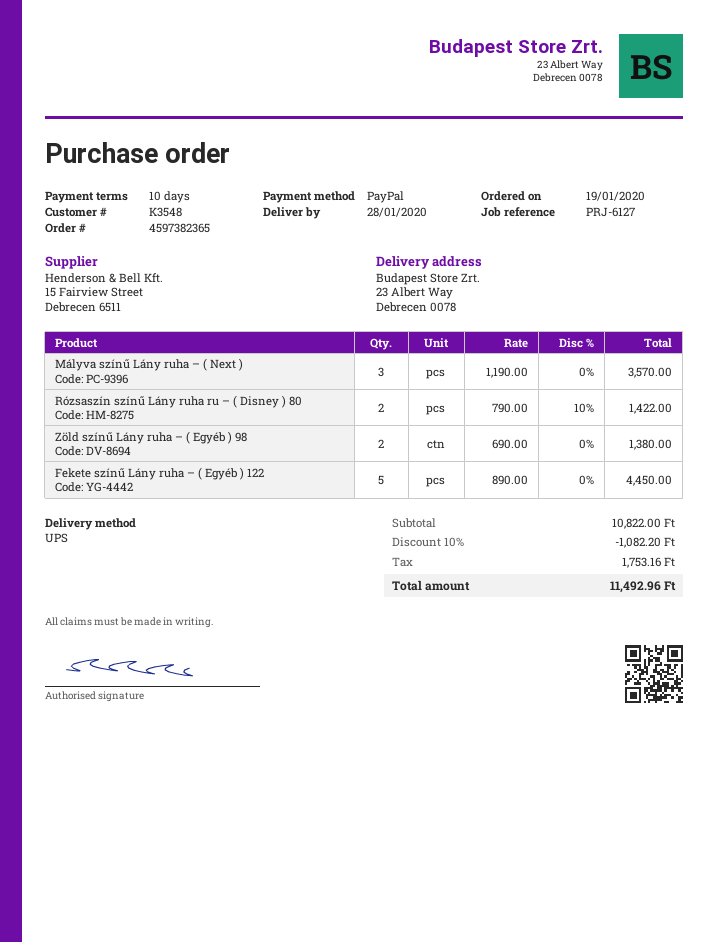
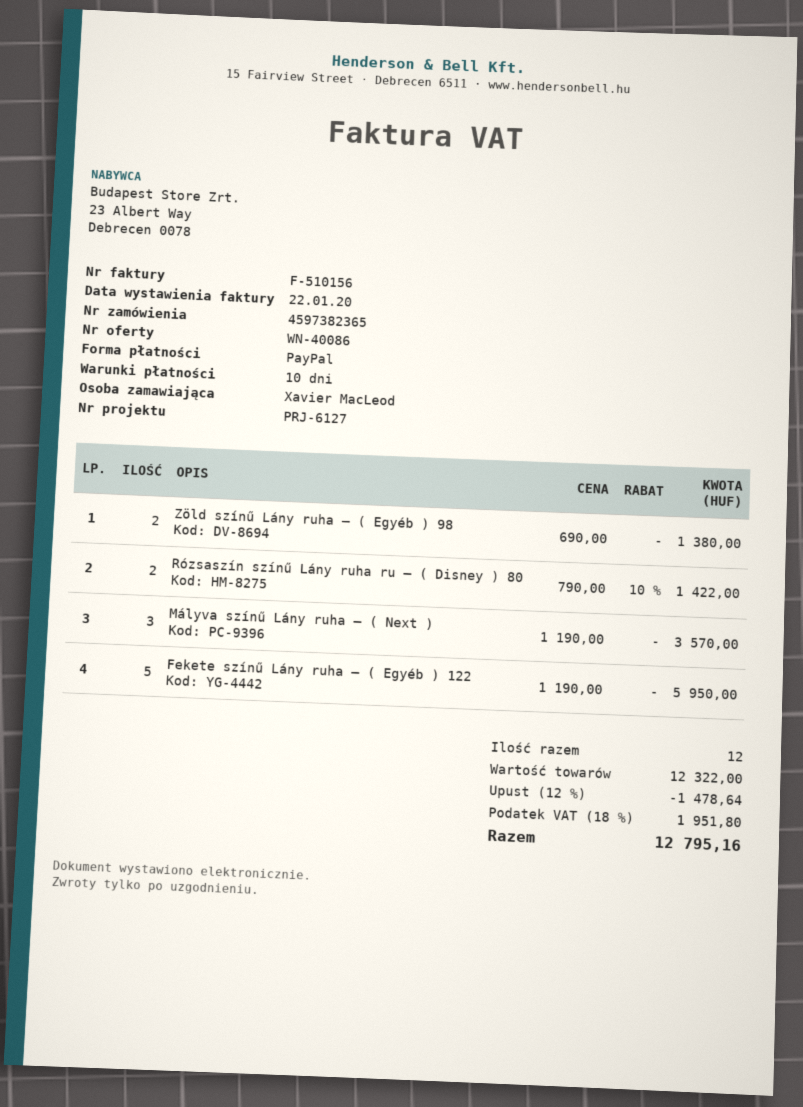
Fekete színű Lány ruha – ( Egyéb ) 122: 5 x 890.00 = 4450.00 -> 5 x 1190.00 = 5950.00
subtotal: 10822.00 -> 12322.00
discount: 10% = 1082.20 -> 12% = 1478.64
tax: 1753.16 -> 1951.80
total: 11492.96 -> 12795.16

